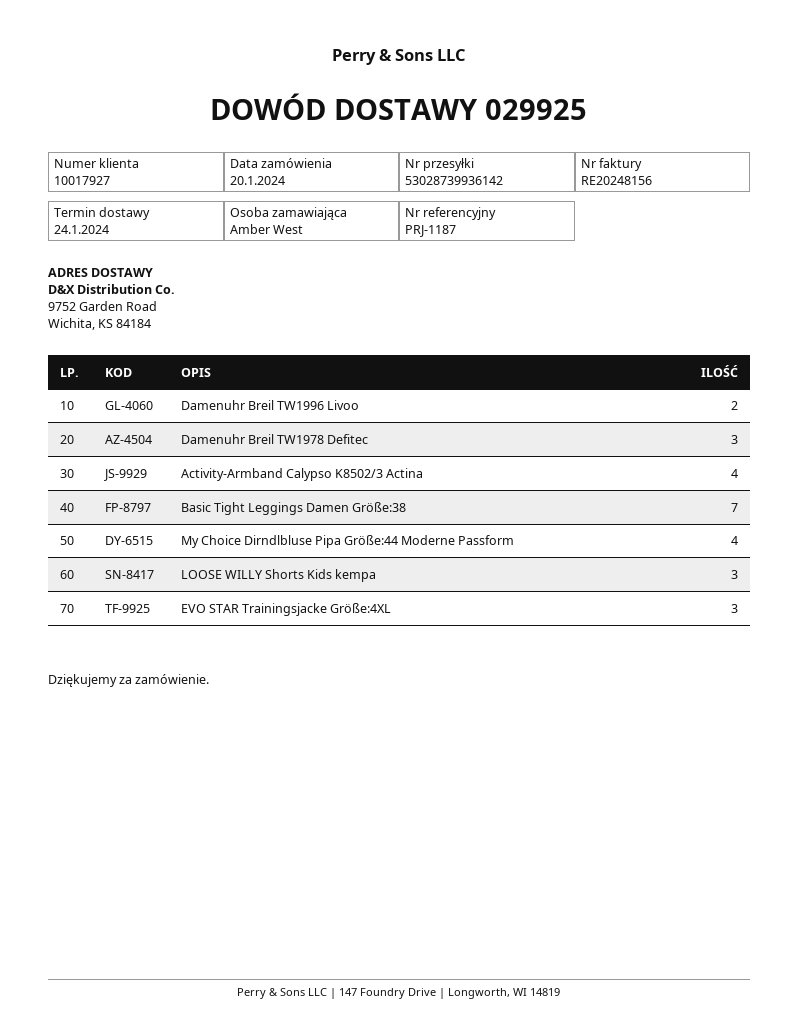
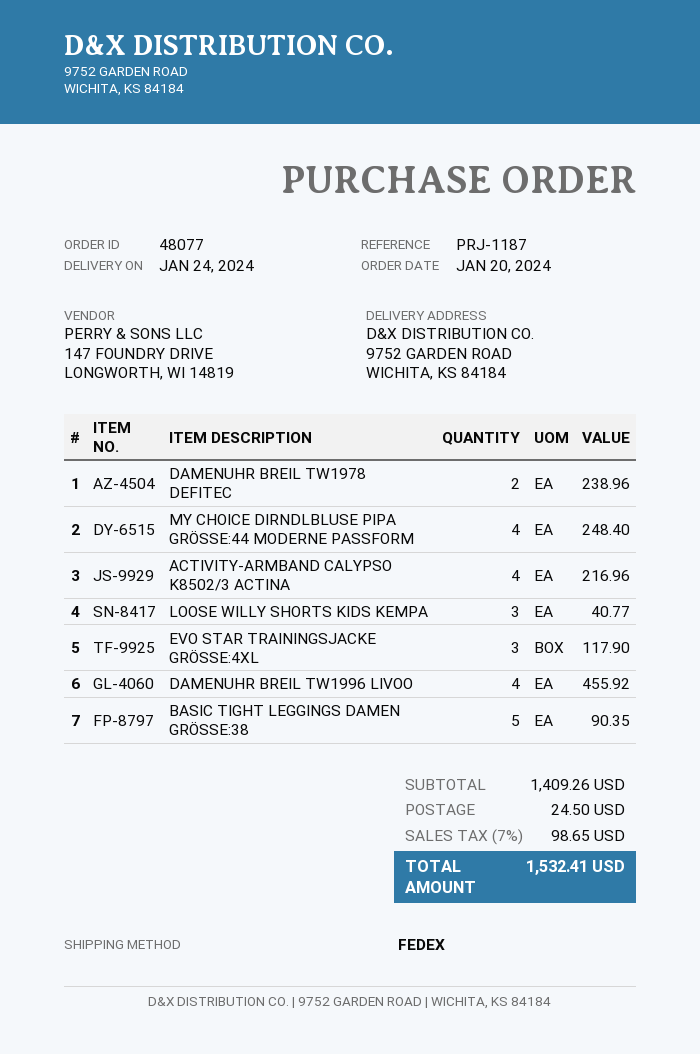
Damenuhr Breil TW1996 Livoo: 2 -> 4
Damenuhr Breil TW1978 Defitec: 3 -> 2
Basic Tight Leggings Damen Größe:38: 7 -> 5

